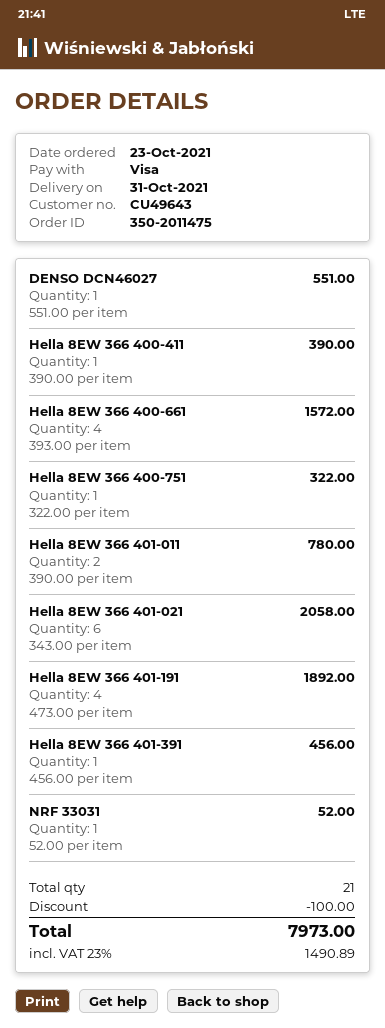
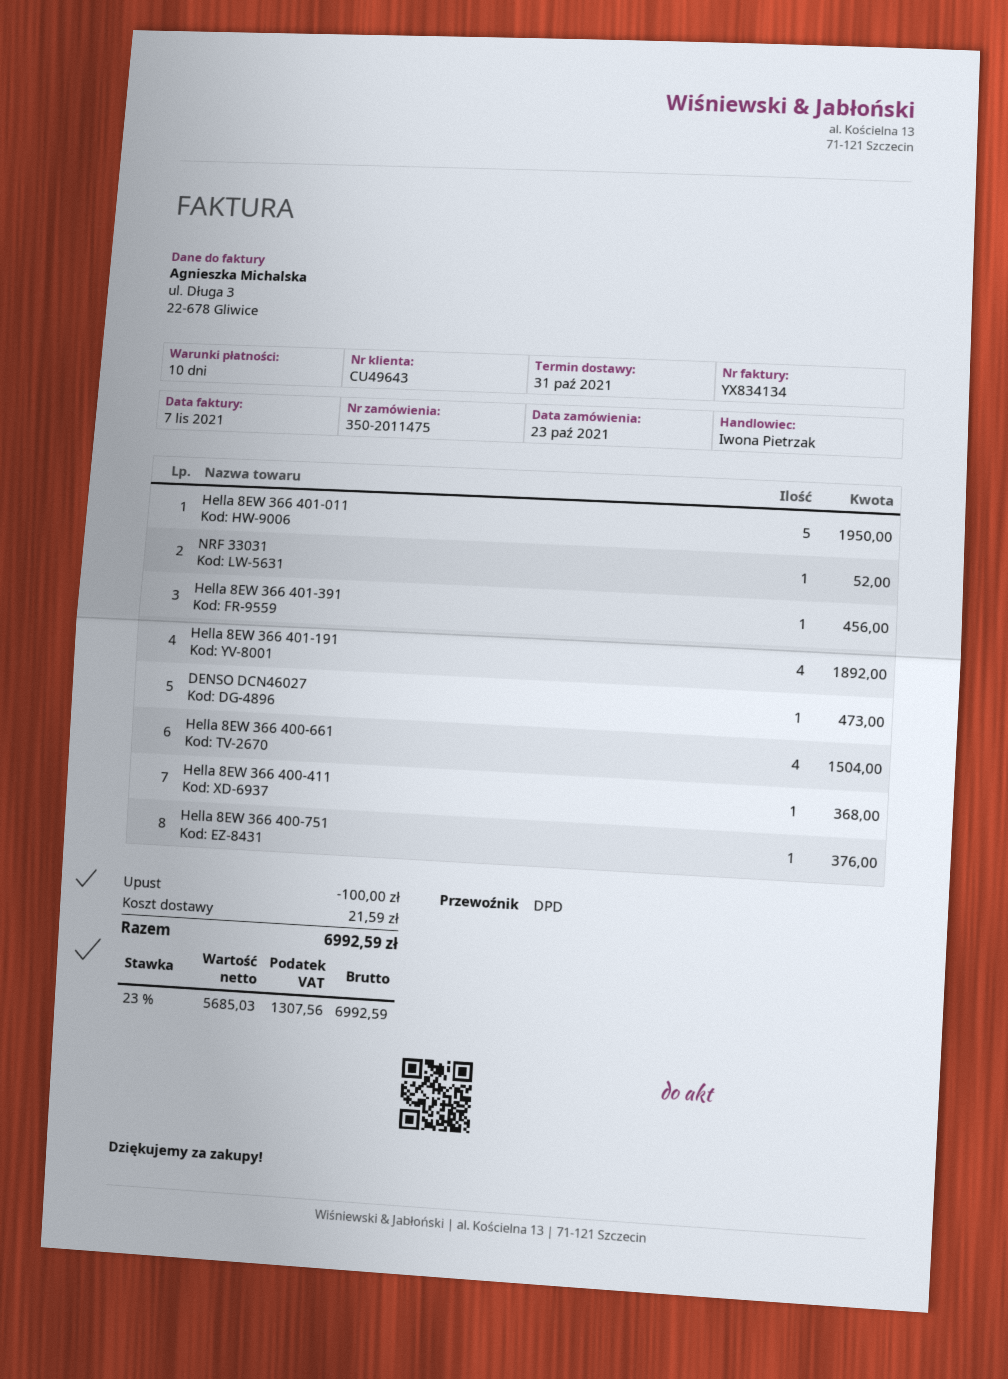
DENSO DCN46027: 1 for 551.00 -> 1 for 473.00
Hella 8EW 366 400-411: 1 for 390.00 -> 1 for 368.00
Hella 8EW 366 400-661: 4 for 1572.00 -> 4 for 1504.00
Hella 8EW 366 400-751: 1 for 322.00 -> 1 for 376.00
Hella 8EW 366 401-011: 2 for 780.00 -> 5 for 1950.00
Hella 8EW 366 401-021: 6 for 2058.00 -> none
shipping: none -> 21.59
tax: 23% = 1490.89 -> 23% = 1307.56
total: 7973.00 -> 6992.59

